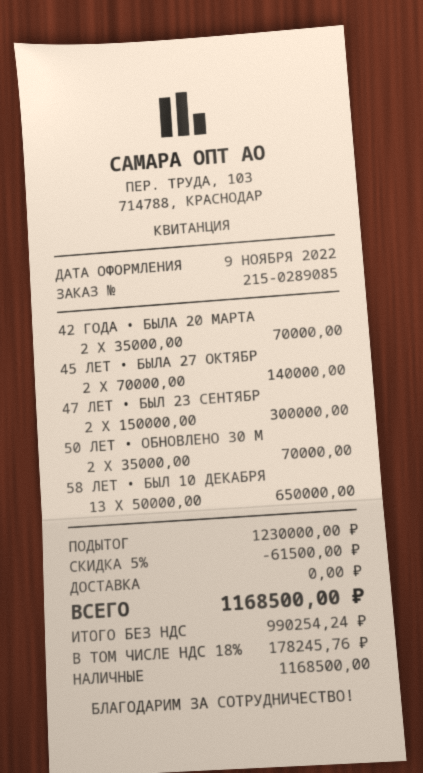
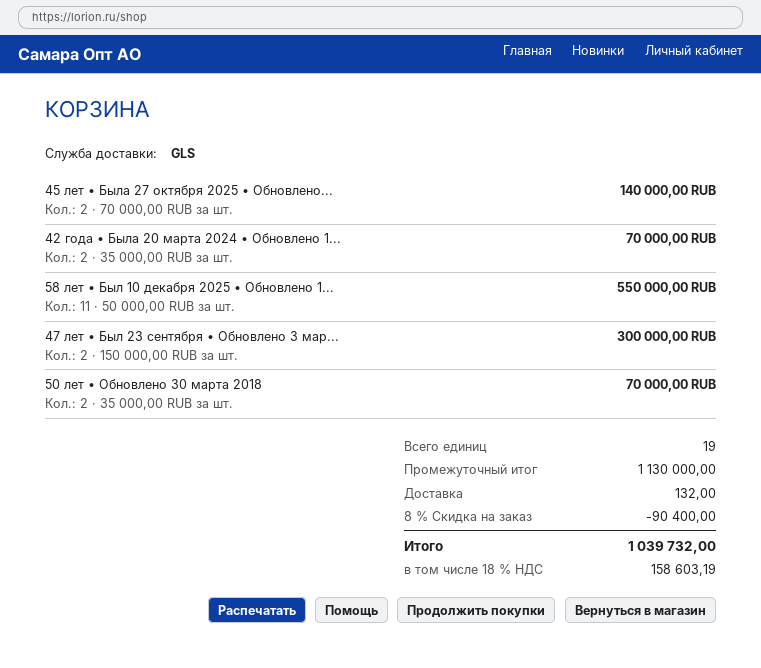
58 ЛЕТ • БЫЛ 10 ДЕКАБРЯ: 13 x 50000.00 = 650000.00 -> 11 x 50000.00 = 550000.00
subtotal: 1230000.00 -> 1130000.00
discount: 5% = 61500.00 -> 8% = 90400.00
shipping: 0.00 -> 132.00
tax: 18% = 178245.76 -> 18% = 158603.19
total: 1168500.00 -> 1039732.00

